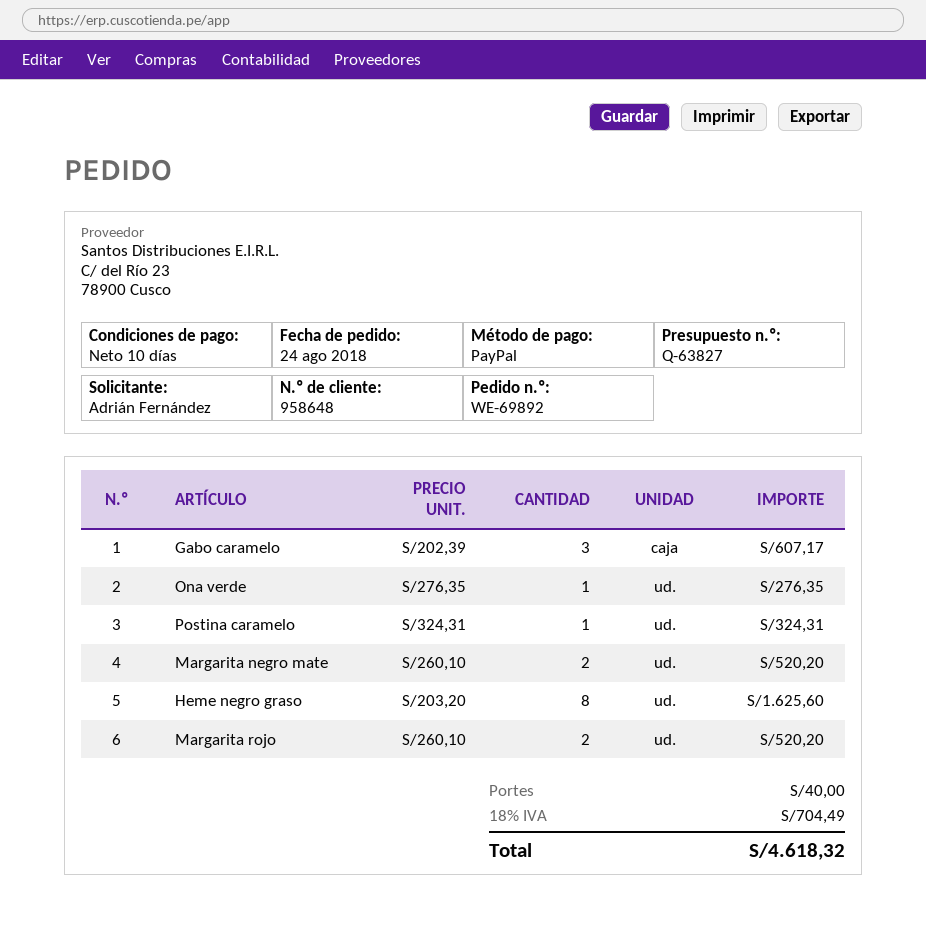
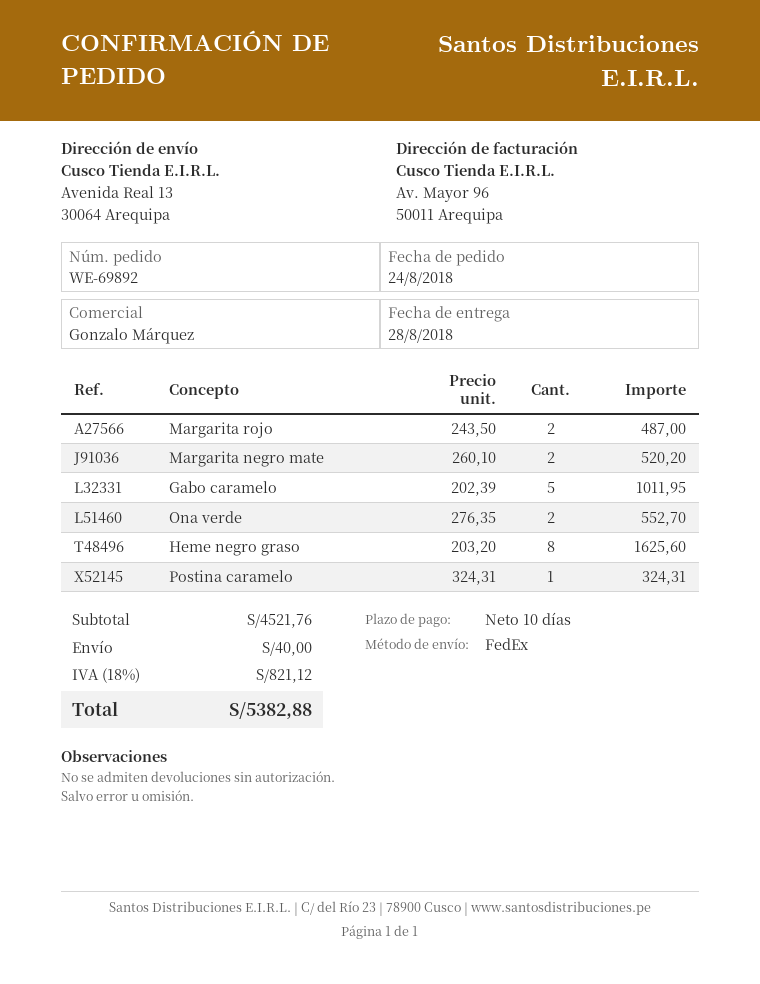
Gabo caramelo: 3 x 202.39 = 607.17 -> 5 x 202.39 = 1011.95
Ona verde: 1 x 276.35 = 276.35 -> 2 x 276.35 = 552.70
Margarita rojo: 2 x 260.10 = 520.20 -> 2 x 243.50 = 487.00
tax: 18% = 704.49 -> 18% = 821.12
total: 4618.32 -> 5382.88

